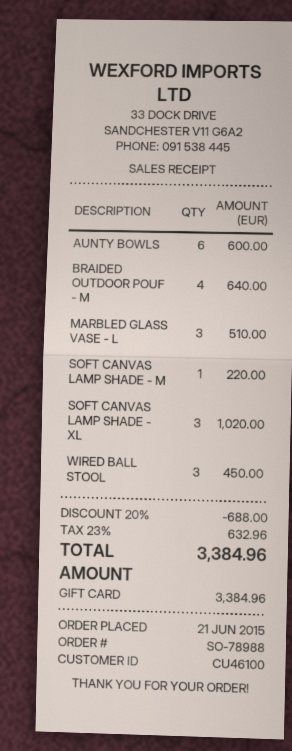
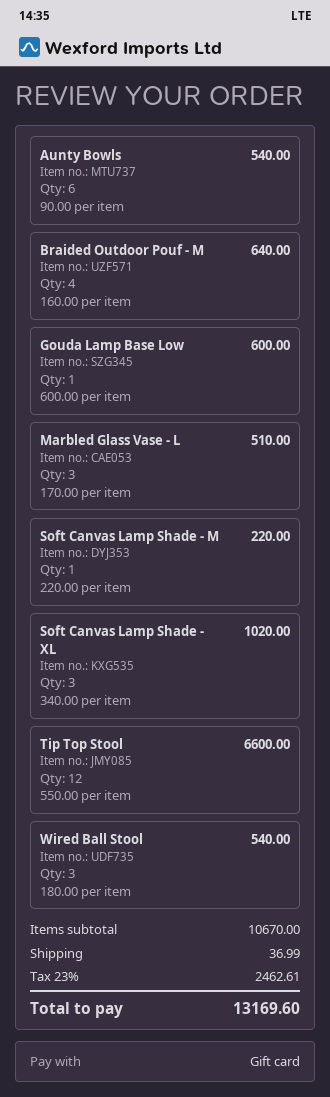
AUNTY BOWLS: 6 for 600.00 -> 6 for 540.00
WIRED BALL STOOL: 3 for 450.00 -> 3 for 540.00
Gouda Lamp Base Low: none -> 1 for 600.00
Tip Top Stool: none -> 12 for 6600.00
discount: 20% = 688.00 -> none
shipping: none -> 36.99
tax: 23% = 632.96 -> 23% = 2462.61
total: 3384.96 -> 13169.60

